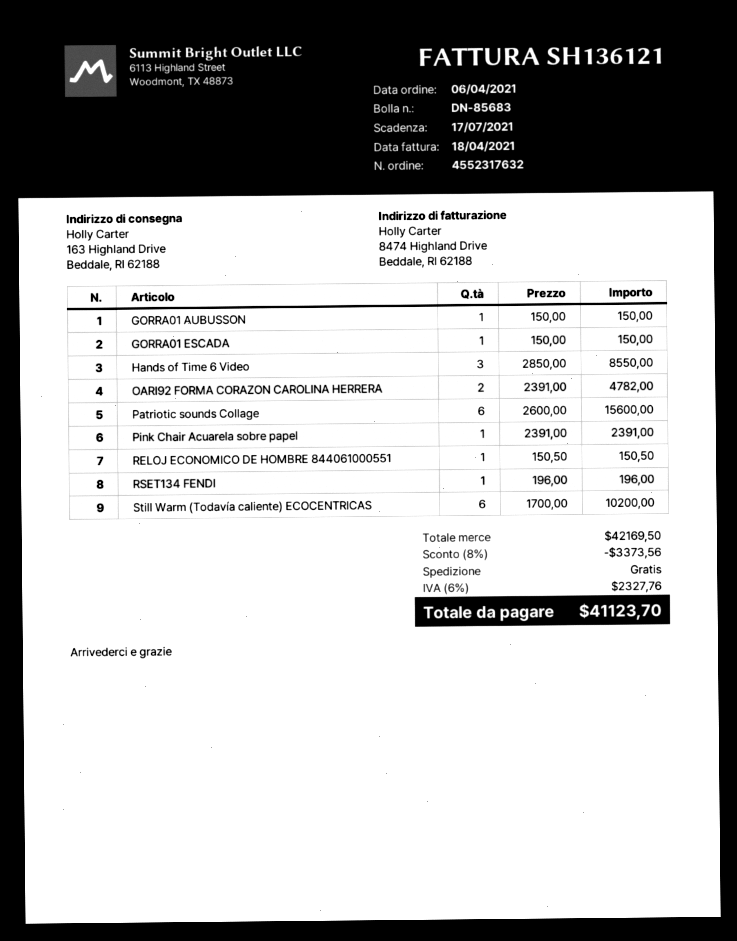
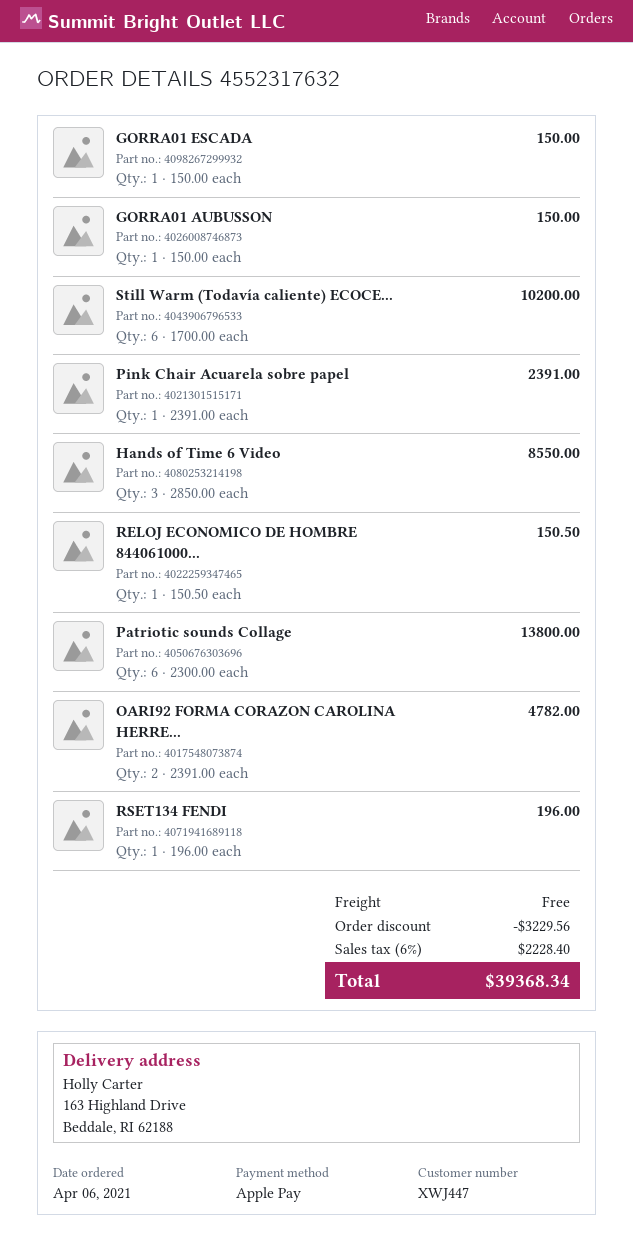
Patriotic sounds Collage: 6 x 2600.00 = 15600.00 -> 6 x 2300.00 = 13800.00
discount: 3373.56 -> 3229.56
tax: 6% = 2327.76 -> 6% = 2228.40
total: 41123.70 -> 39368.34

